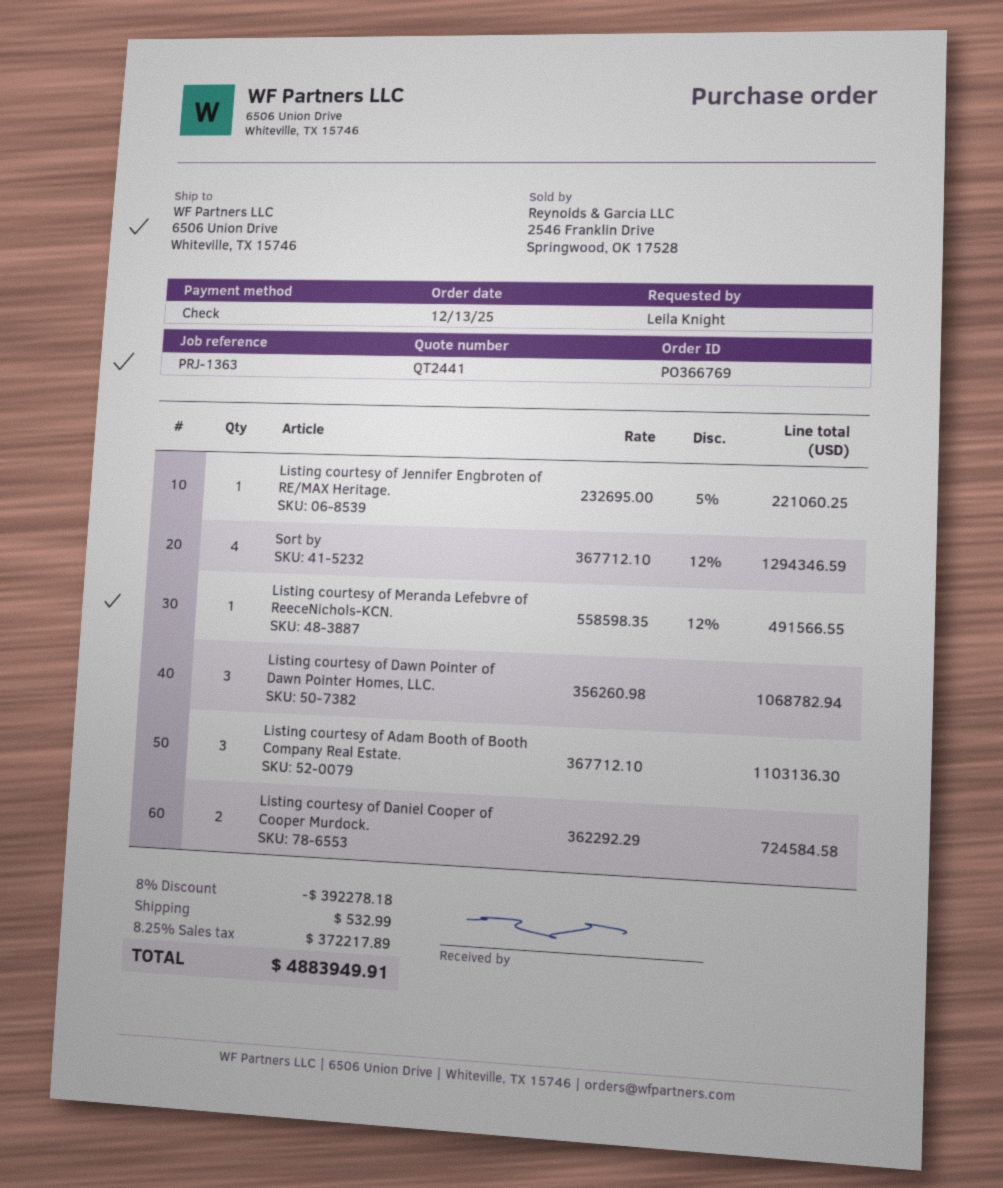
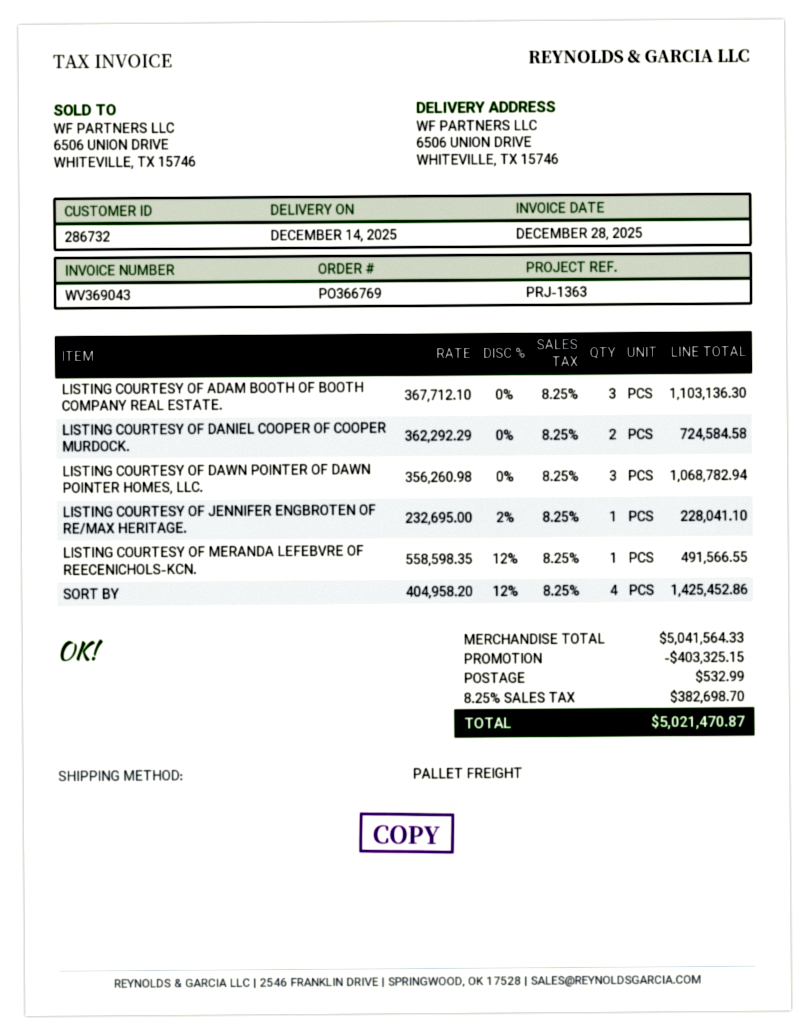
Listing courtesy of Jennifer Engbroten of RE/MAX Heritage.: 1 x 232695.00 - 5% = 221060.25 -> 1 x 232695.00 - 2% = 228041.10
Sort by: 4 x 367712.10 - 12% = 1294346.59 -> 4 x 404958.20 - 12% = 1425452.86
discount: 392278.18 -> 403325.15
tax: 8.25% = 372217.89 -> 8.25% = 382698.70
total: 4883949.91 -> 5021470.87

